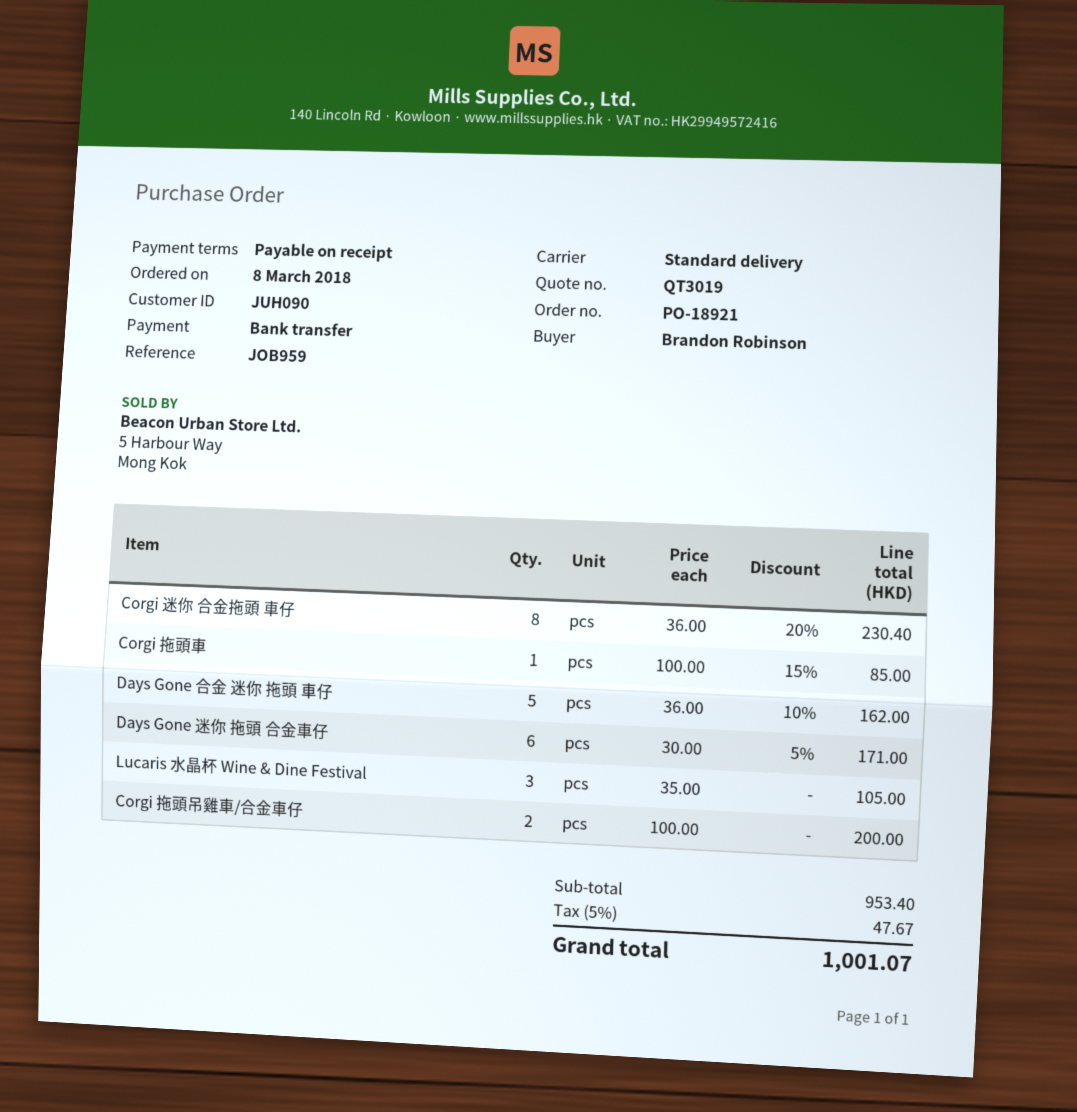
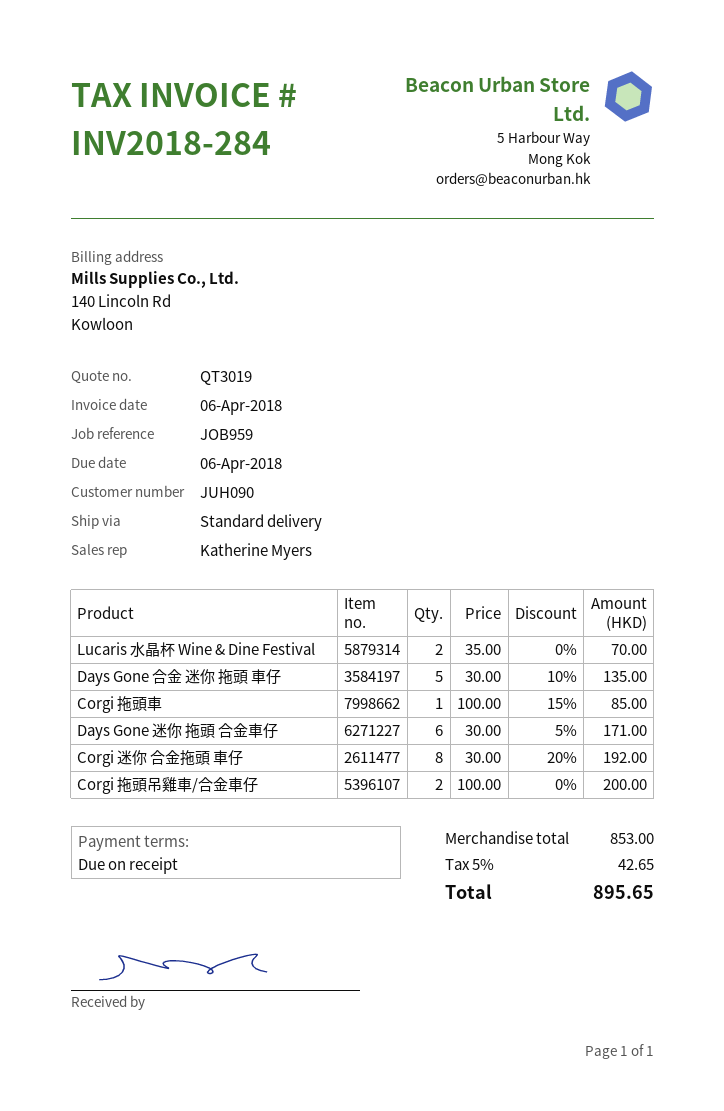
Corgi 迷你 合金拖頭 車仔: 8 x 36.00 - 20% = 230.40 -> 8 x 30.00 - 20% = 192.00
Days Gone 合金 迷你 拖頭 車仔: 5 x 36.00 - 10% = 162.00 -> 5 x 30.00 - 10% = 135.00
Lucaris 水晶杯 Wine & Dine Festival: 3 x 35.00 = 105.00 -> 2 x 35.00 = 70.00
subtotal: 953.40 -> 853.00
tax: 5% = 47.67 -> 5% = 42.65
total: 1001.07 -> 895.65

